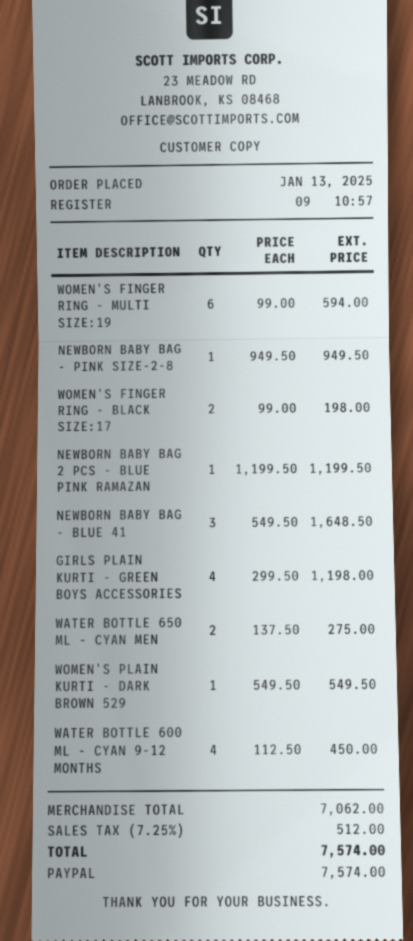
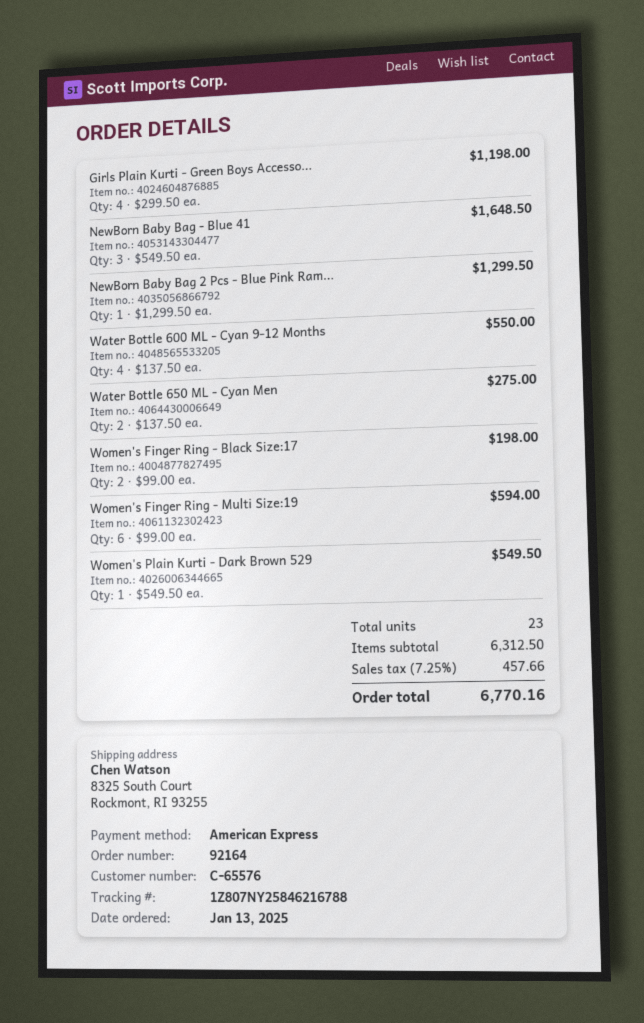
payment method: PayPal -> American Express
NEWBORN BABY BAG - PINK SIZE-2-8: 1 x 949.50 = 949.50 -> none
NEWBORN BABY BAG 2 PCS - BLUE PINK RAMAZAN: 1 x 1199.50 = 1199.50 -> 1 x 1299.50 = 1299.50
WATER BOTTLE 600 ML - CYAN 9-12 MONTHS: 4 x 112.50 = 450.00 -> 4 x 137.50 = 550.00
subtotal: 7062.00 -> 6312.50
tax: 7.25% = 512.00 -> 7.25% = 457.66
total: 7574.00 -> 6770.16

